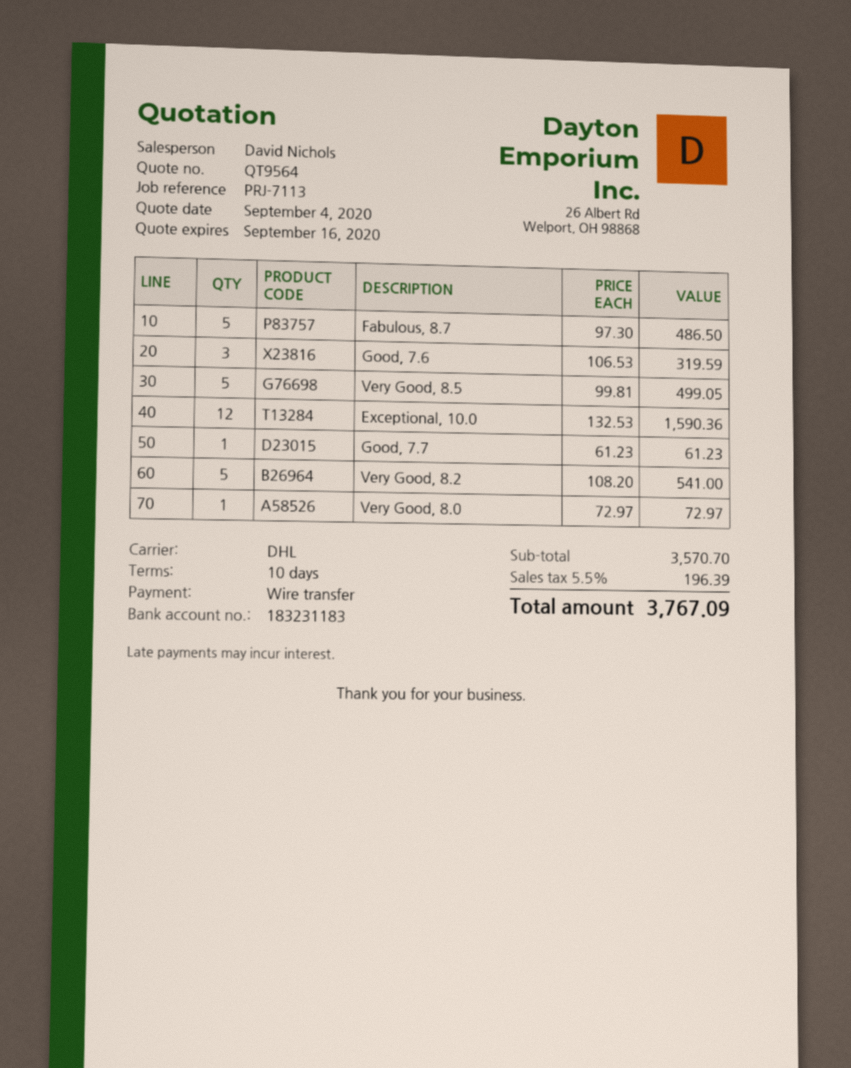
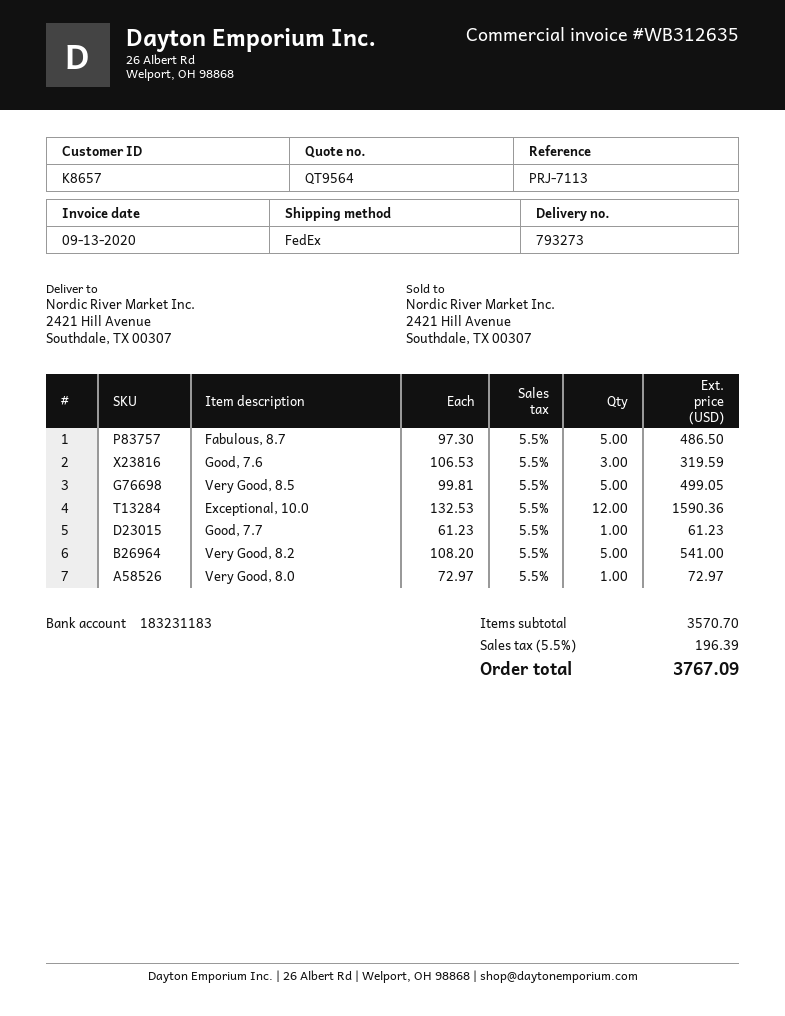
shipping method: DHL -> FedEx

